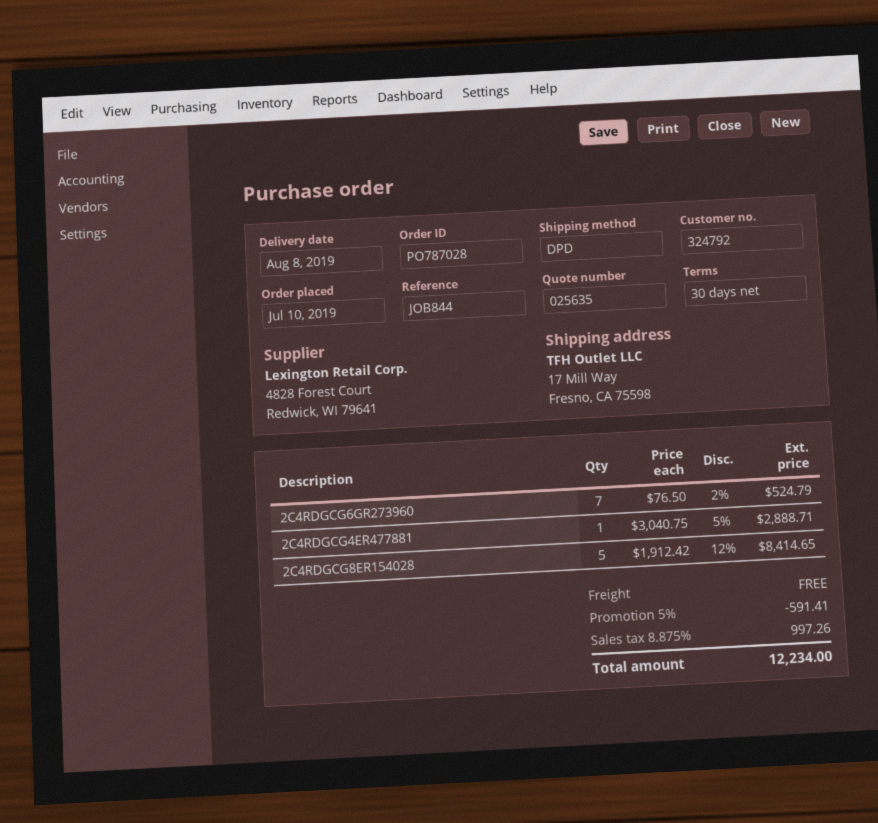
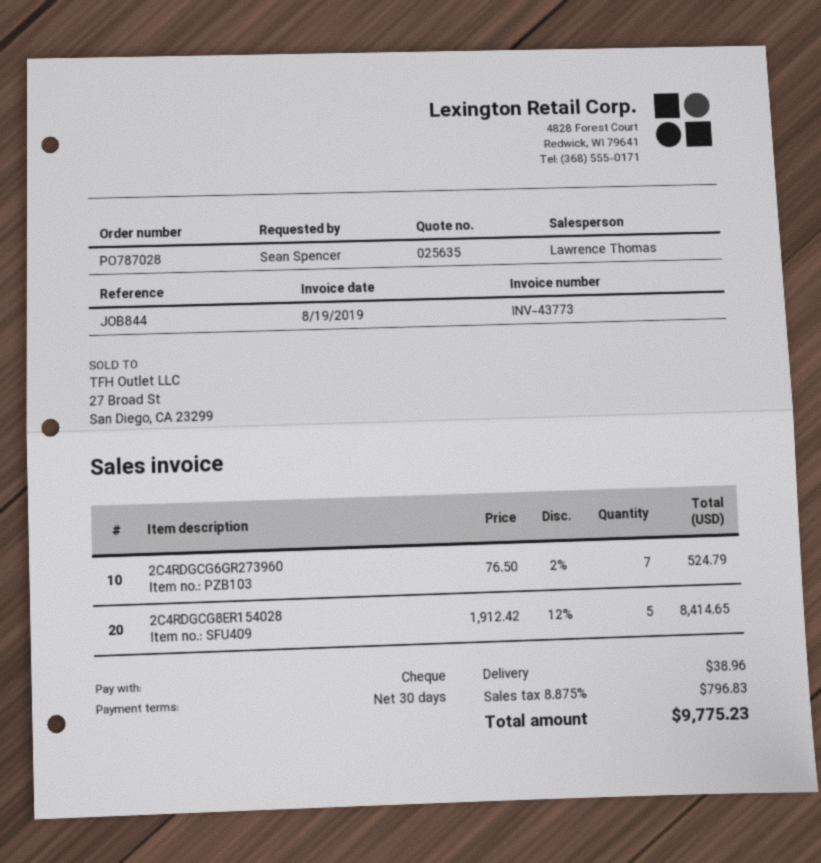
2C4RDGCG4ER477881: 1 x 3040.75 - 5% = 2888.71 -> none
discount: 5% = 591.41 -> none
shipping: 0.00 -> 38.96
tax: 8.875% = 997.26 -> 8.875% = 796.83
total: 12234.00 -> 9775.23

